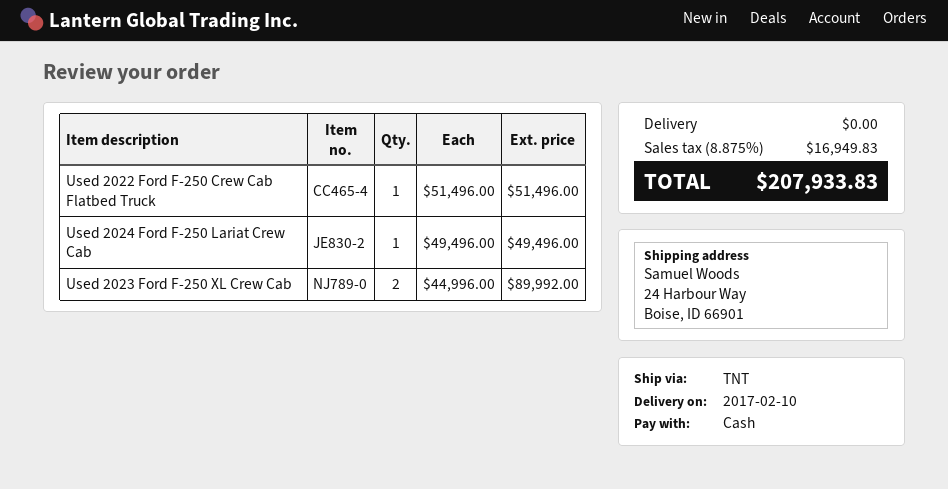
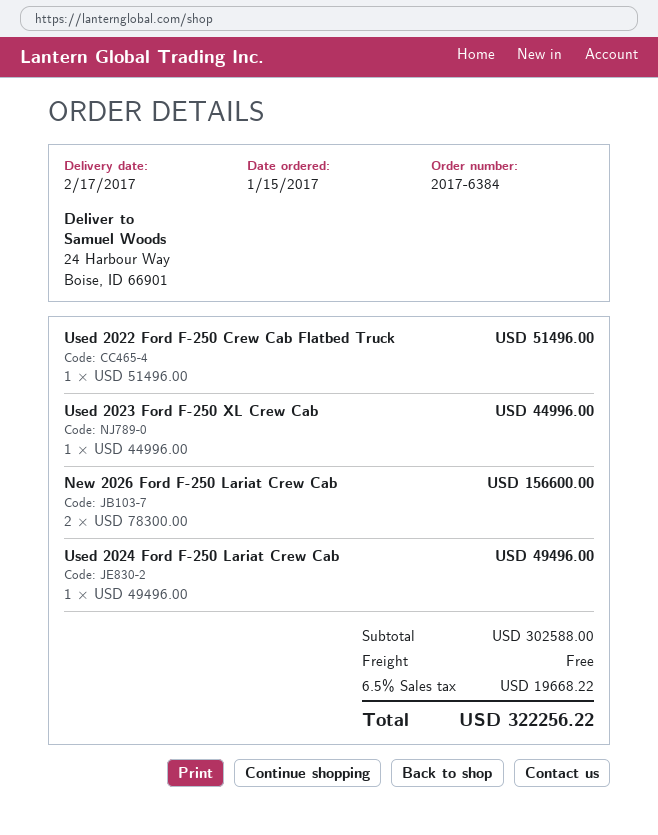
delivery date: 2017-02-10 -> 2017-02-17
Used 2023 Ford F-250 XL Crew Cab: 2 x 44996.00 = 89992.00 -> 1 x 44996.00 = 44996.00
New 2026 Ford F-250 Lariat Crew Cab: none -> 2 x 78300.00 = 156600.00
tax: 8.875% = 16949.83 -> 6.5% = 19668.22
total: 207933.83 -> 322256.22

